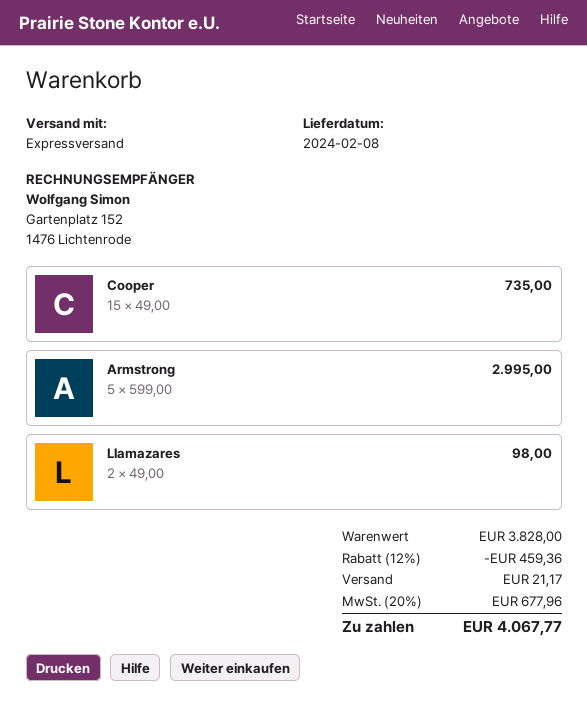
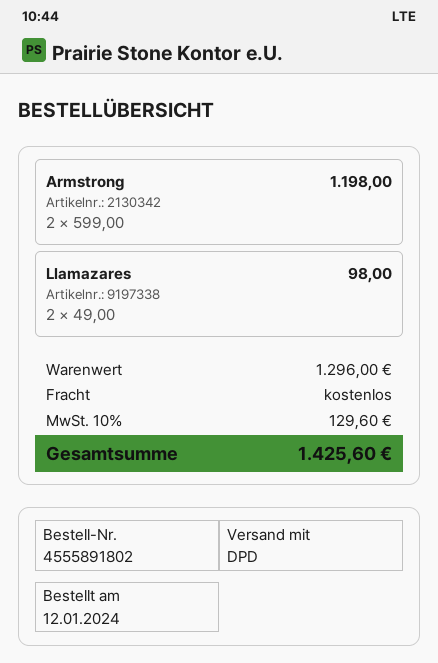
shipping method: express -> DPD
Cooper: 15 x 49.00 = 735.00 -> none
Armstrong: 5 x 599.00 = 2995.00 -> 2 x 599.00 = 1198.00
subtotal: 3828.00 -> 1296.00
discount: 12% = 459.36 -> none
shipping: 21.17 -> 0.00
tax: 20% = 677.96 -> 10% = 129.60
total: 4067.77 -> 1425.60

